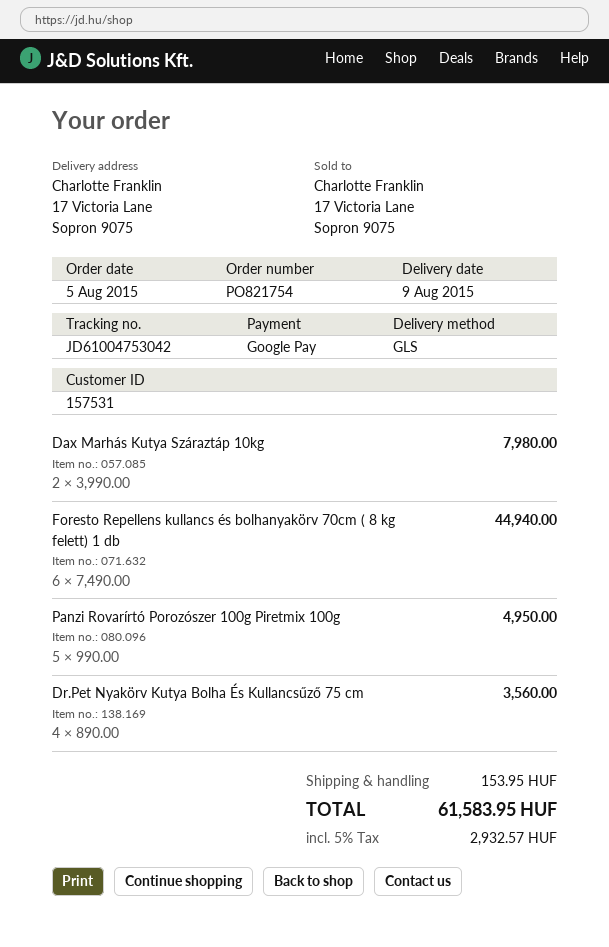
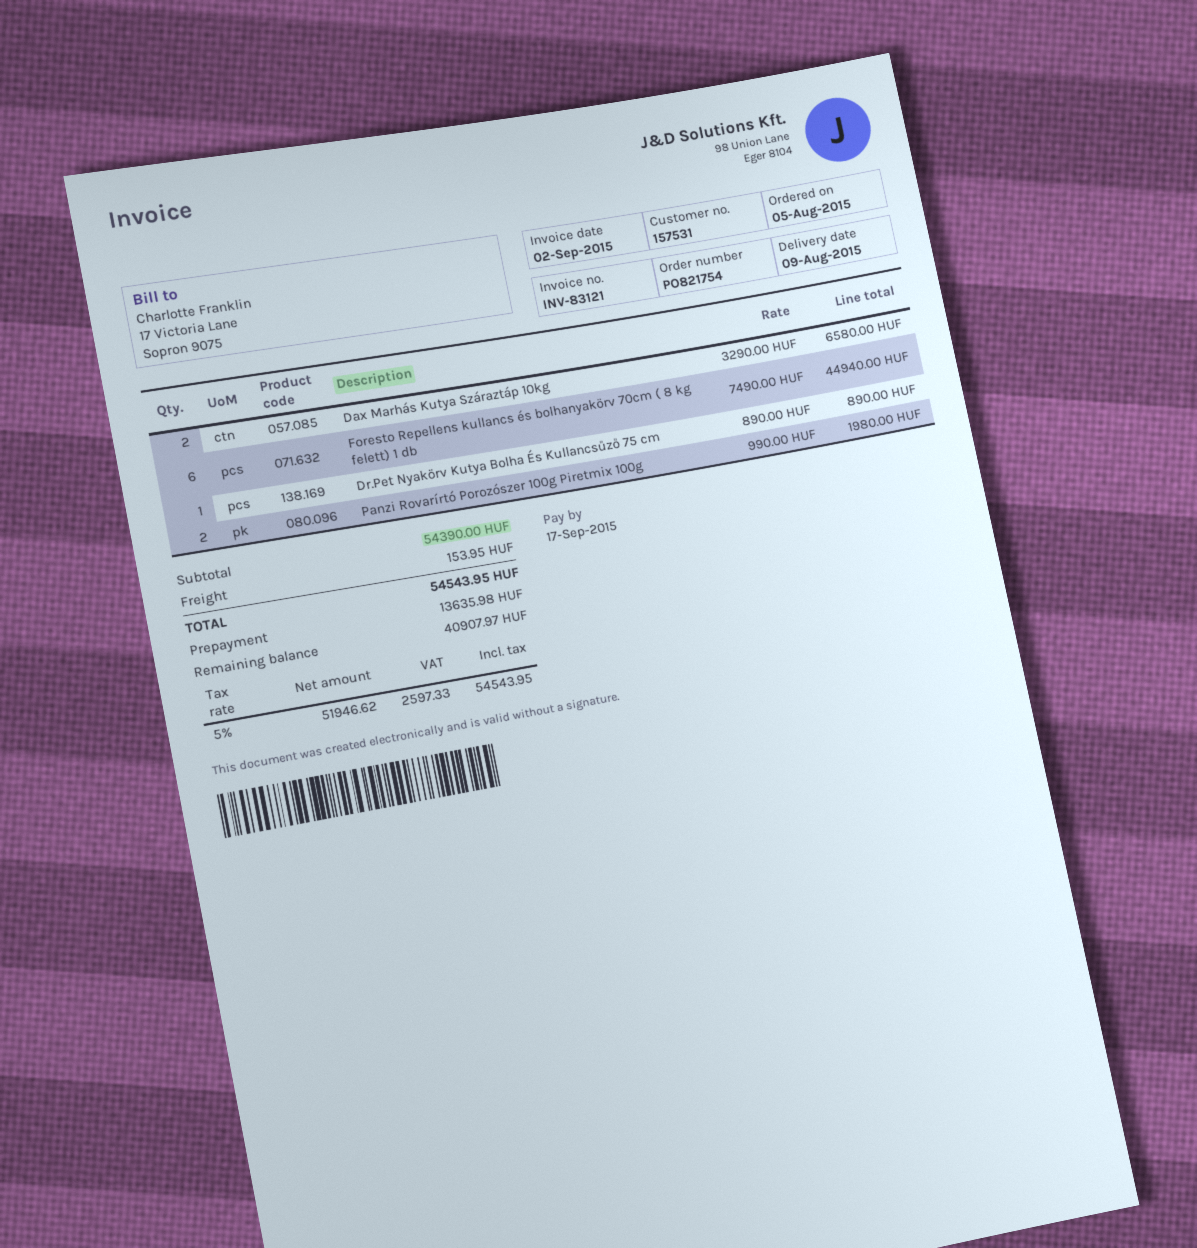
Dax Marhás Kutya Száraztáp 10kg: 2 x 3990.00 = 7980.00 -> 2 x 3290.00 = 6580.00
Panzi Rovarírtó Porozószer 100g Piretmix 100g: 5 x 990.00 = 4950.00 -> 2 x 990.00 = 1980.00
Dr.Pet Nyakörv Kutya Bolha És Kullancsűző 75 cm: 4 x 890.00 = 3560.00 -> 1 x 890.00 = 890.00
tax: 5% = 2932.57 -> 5% = 2597.33
total: 61583.95 -> 54543.95

